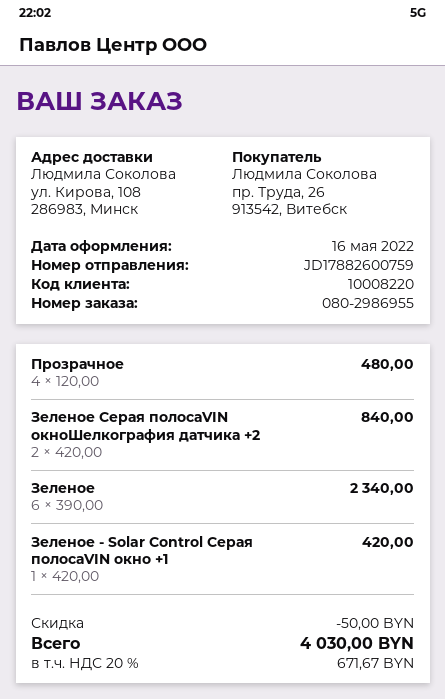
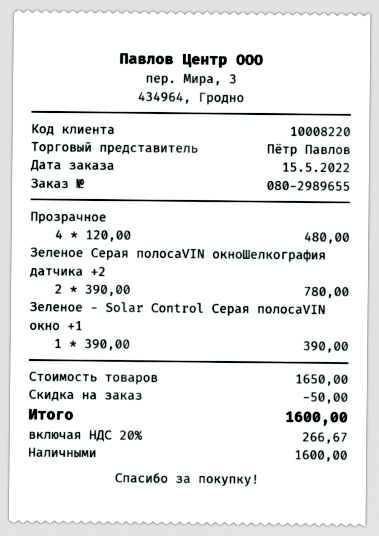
order number: 080-2986955 -> 080-2989655
order date: 2022-05-16 -> 2022-05-15
Зеленое Серая полосаVIN окноШелкография датчика +2: 2 x 420.00 = 840.00 -> 2 x 390.00 = 780.00
Зеленое: 6 x 390.00 = 2340.00 -> none
Зеленое - Solar Control Серая полосаVIN окно +1: 1 x 420.00 = 420.00 -> 1 x 390.00 = 390.00
tax: 20% = 671.67 -> 20% = 266.67
total: 4030.00 -> 1600.00

